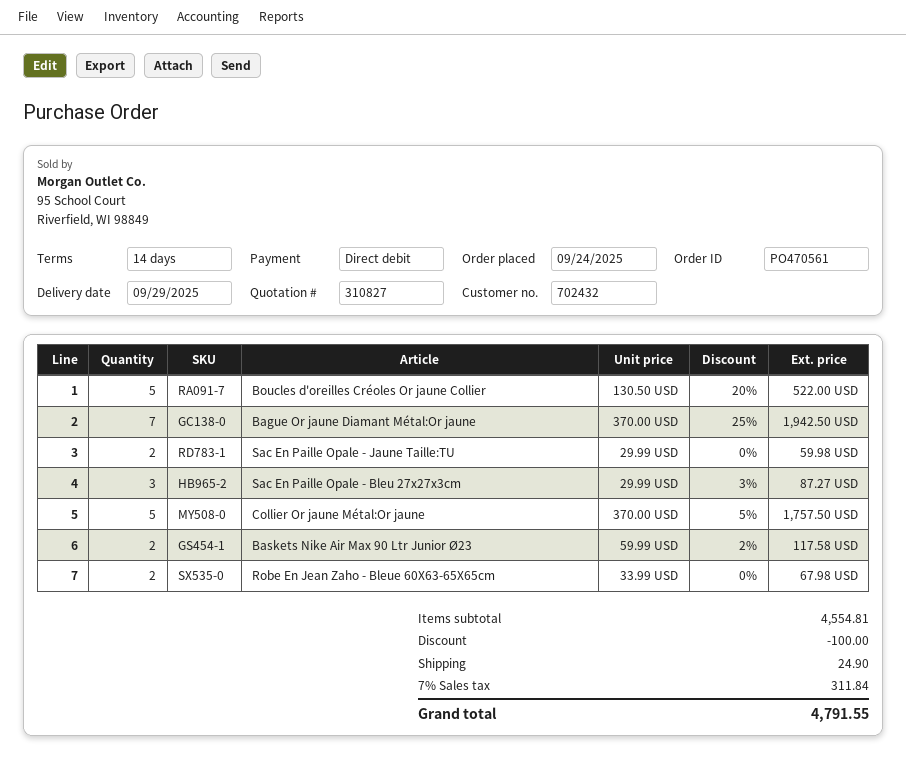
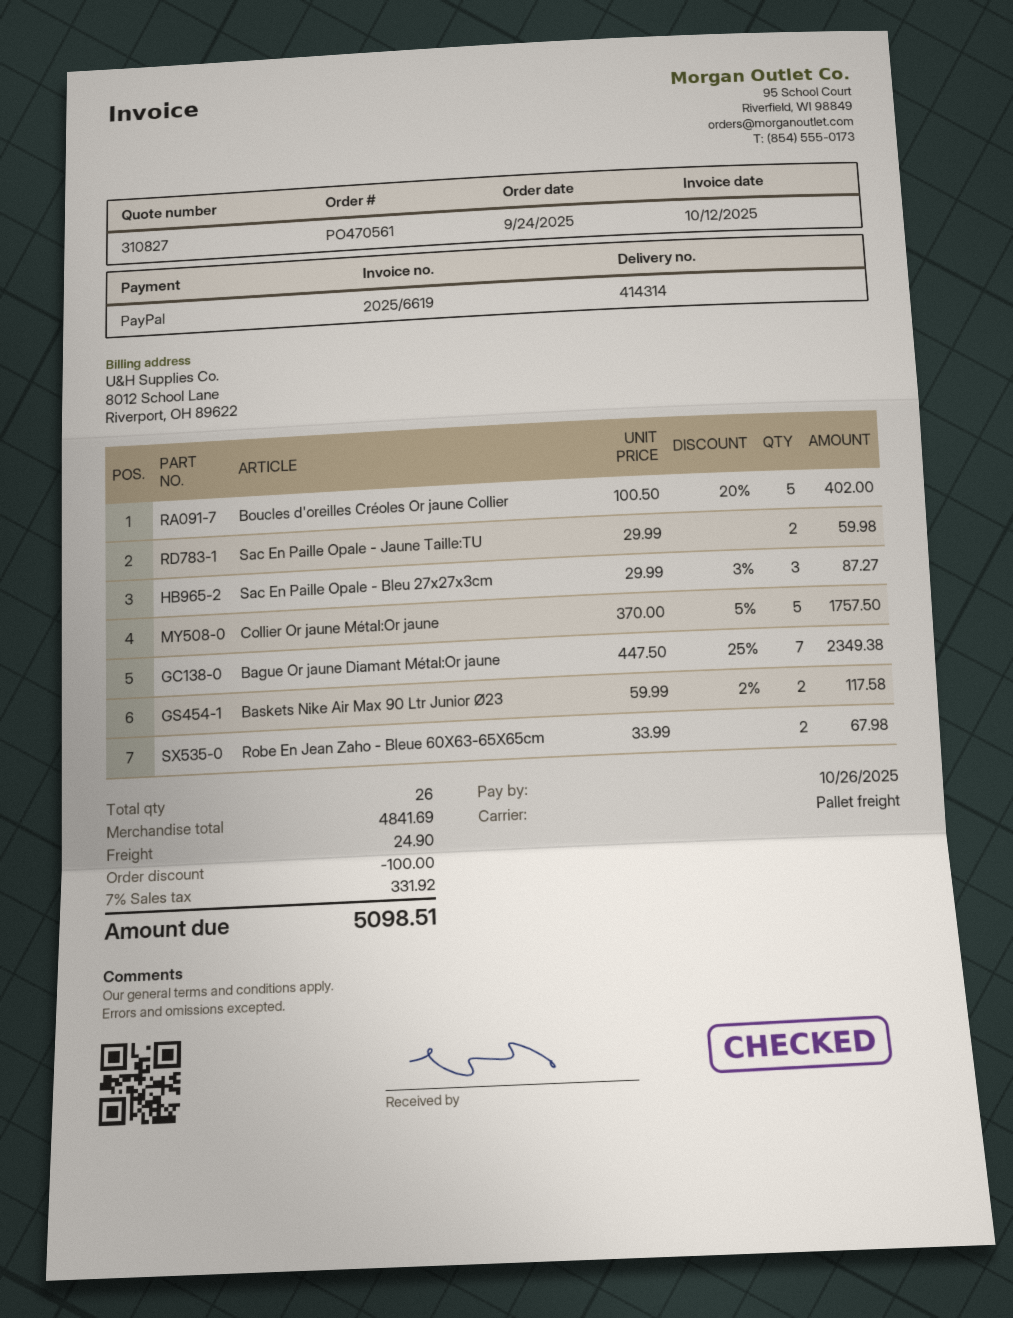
payment method: direct debit -> PayPal
Boucles d'oreilles Créoles Or jaune Collier: 5 x 130.50 - 20% = 522.00 -> 5 x 100.50 - 20% = 402.00
Bague Or jaune Diamant Métal:Or jaune: 7 x 370.00 - 25% = 1942.50 -> 7 x 447.50 - 25% = 2349.38
subtotal: 4554.81 -> 4841.69
tax: 7% = 311.84 -> 7% = 331.92
total: 4791.55 -> 5098.51

